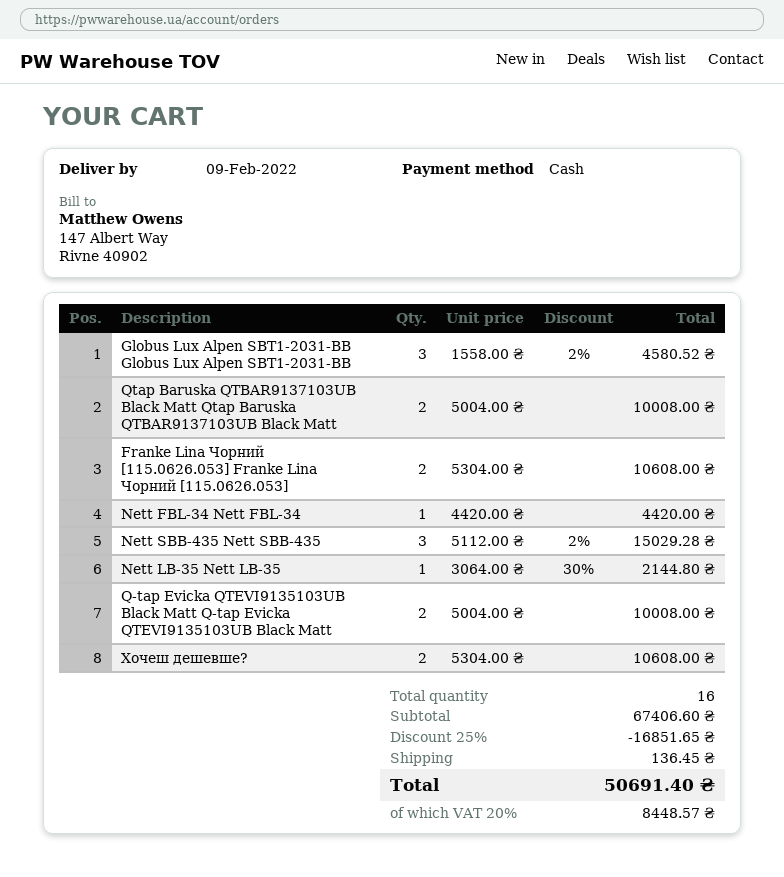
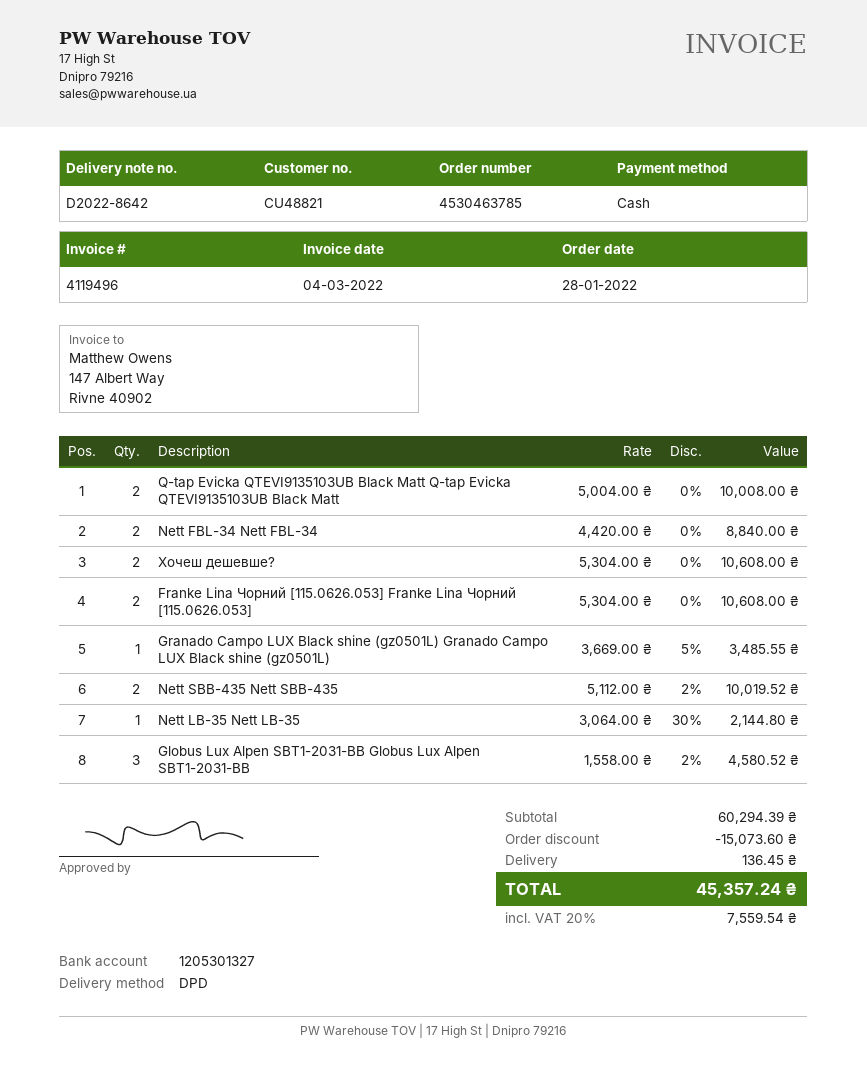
Qtap Baruska QTBAR9137103UB Black Matt Qtap Baruska QTBAR9137103UB Black Matt: 2 x 5004.00 = 10008.00 -> none
Nett FBL-34 Nett FBL-34: 1 x 4420.00 = 4420.00 -> 2 x 4420.00 = 8840.00
Nett SBB-435 Nett SBB-435: 3 x 5112.00 - 2% = 15029.28 -> 2 x 5112.00 - 2% = 10019.52
Granado Campo LUX Black shine (gz0501L) Granado Campo LUX Black shine (gz0501L): none -> 1 x 3669.00 - 5% = 3485.55
subtotal: 67406.60 -> 60294.39
discount: 16851.65 -> 15073.60
tax: 20% = 8448.57 -> 20% = 7559.54
total: 50691.40 -> 45357.24

